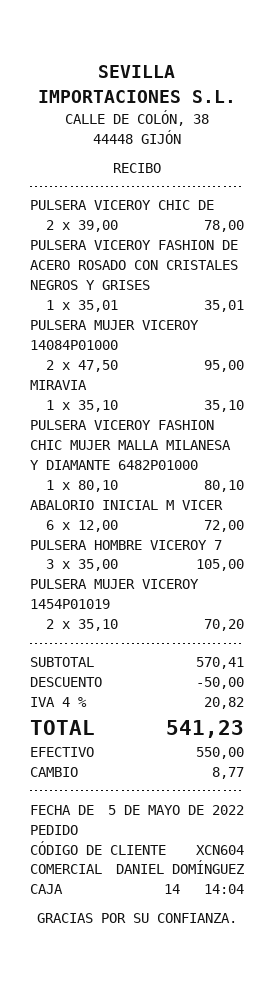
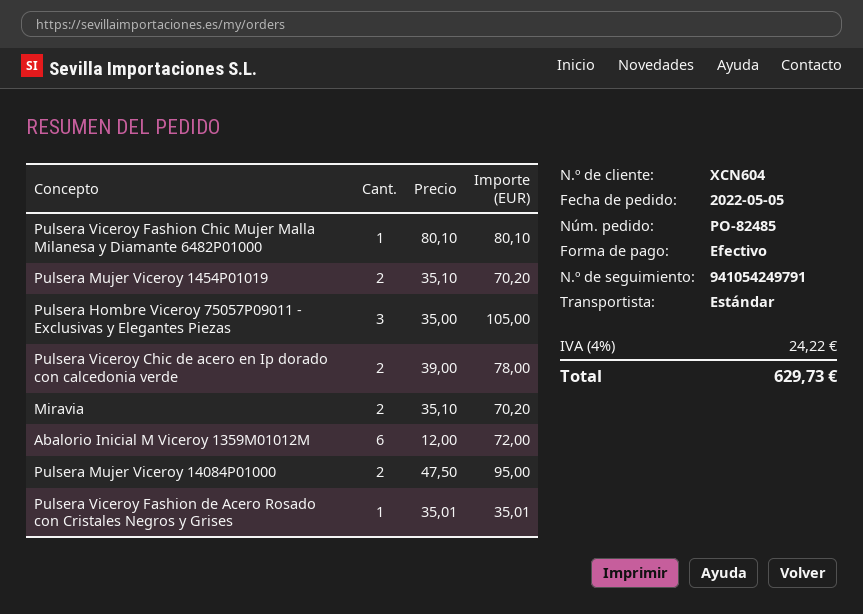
MIRAVIA: 1 x 35.10 = 35.10 -> 2 x 35.10 = 70.20
discount: 50.00 -> none
tax: 4% = 20.82 -> 4% = 24.22
total: 541.23 -> 629.73

